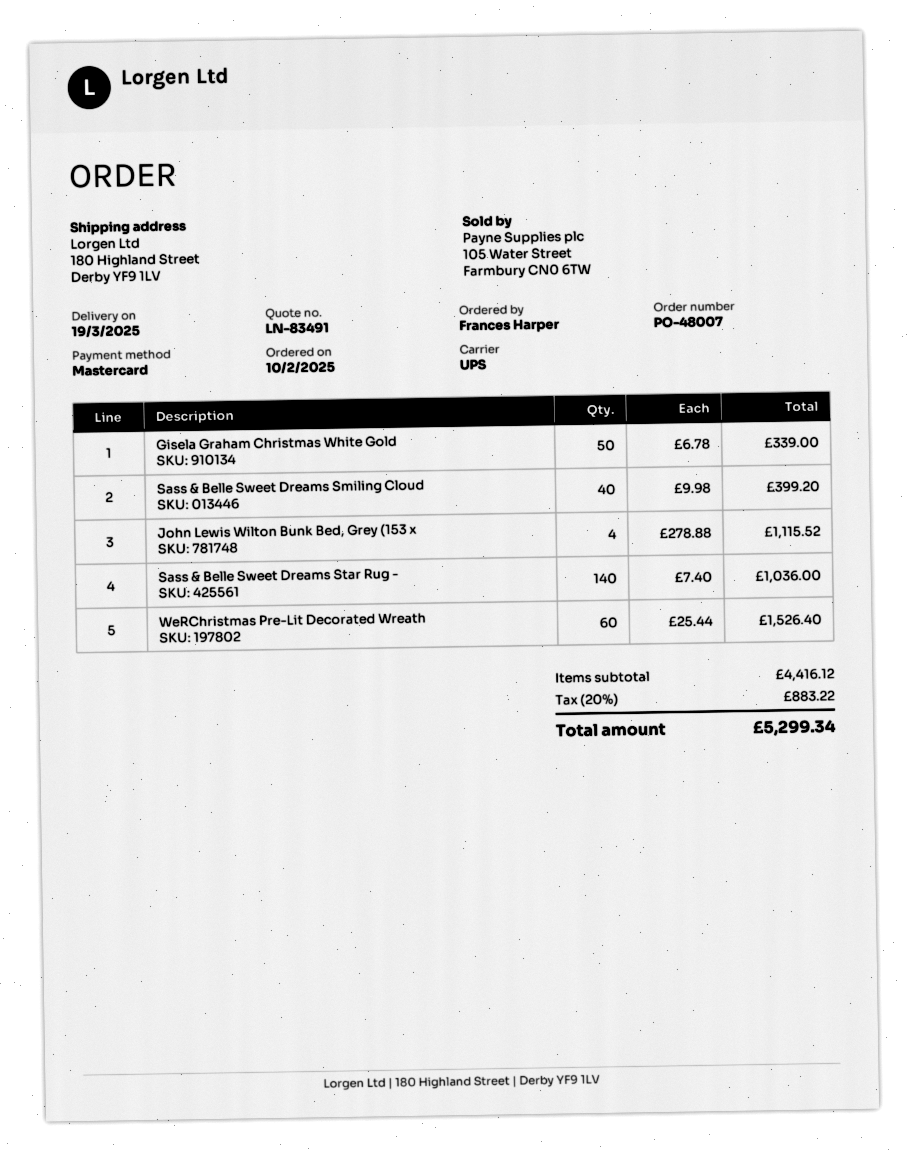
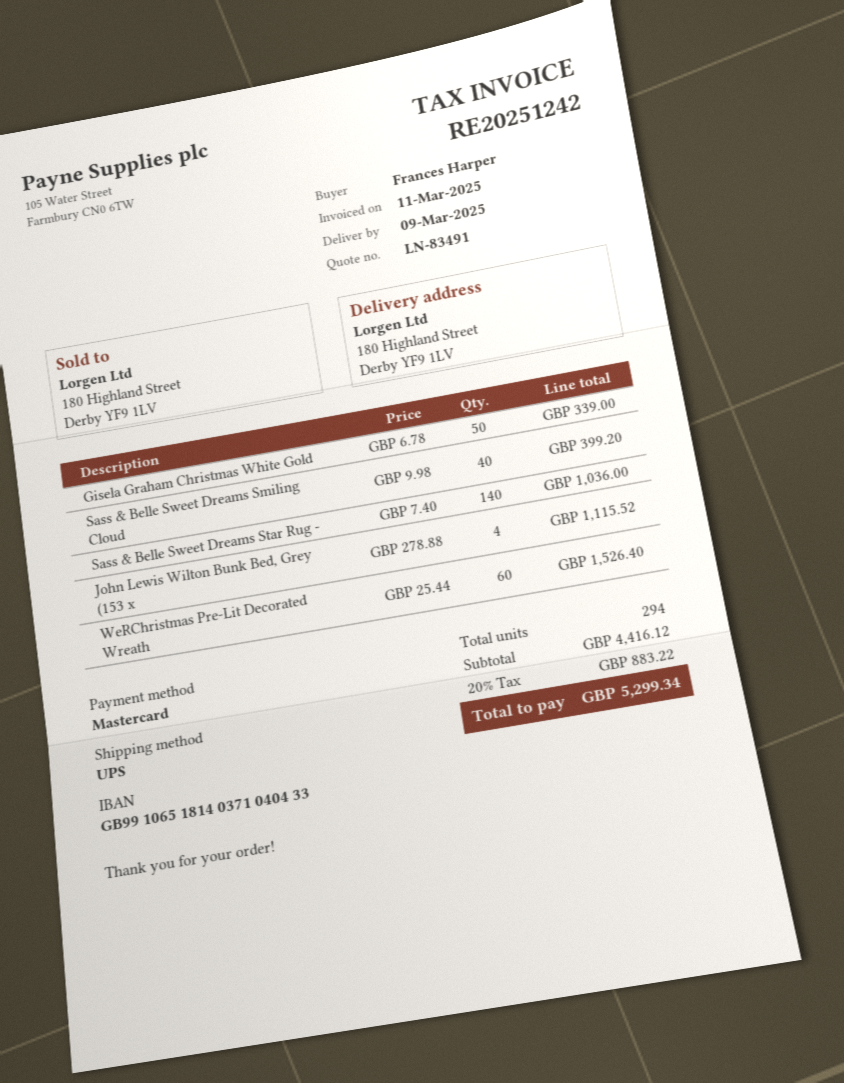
delivery date: 2025-03-19 -> 2025-03-09

